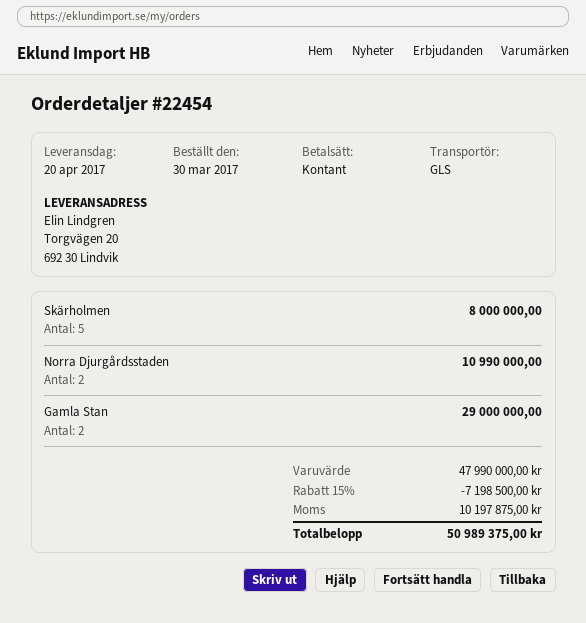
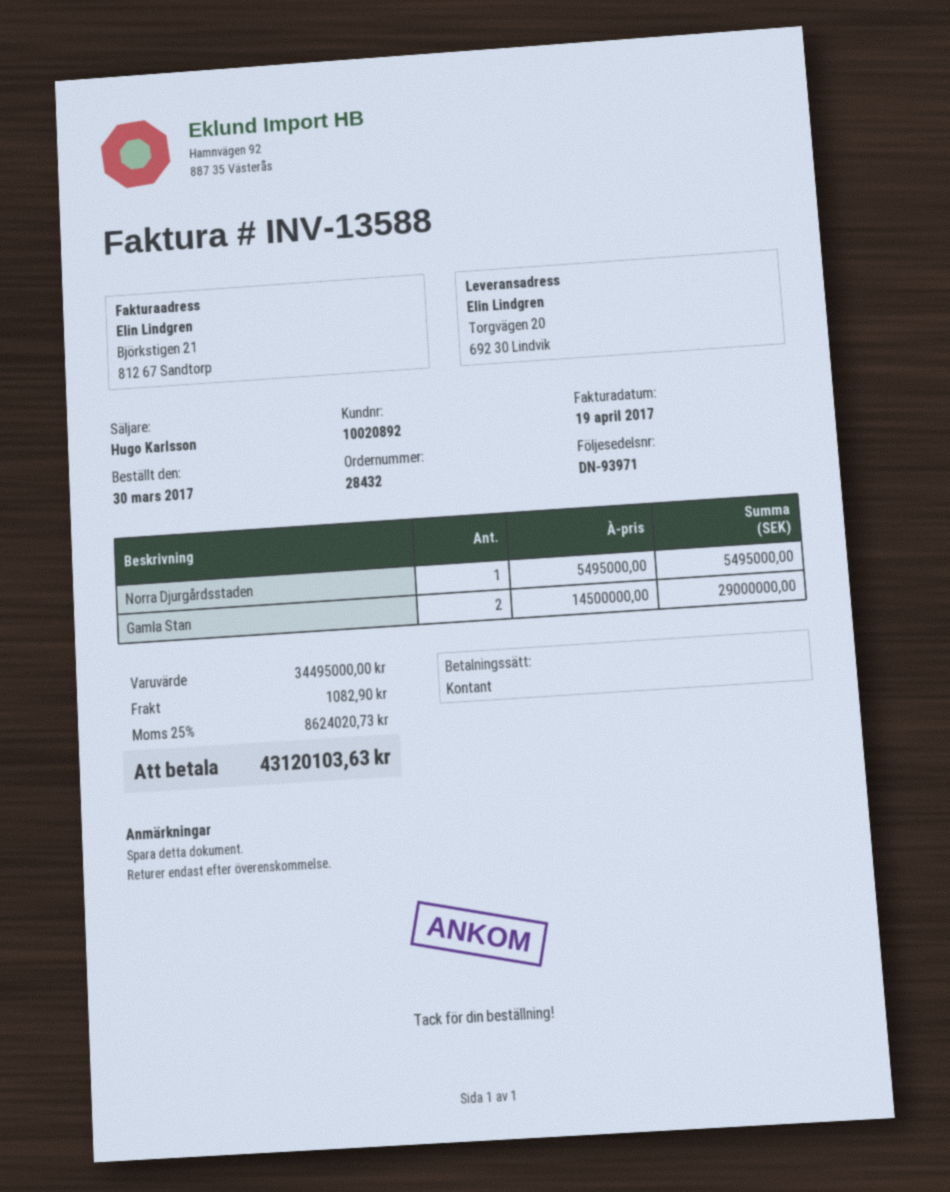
order number: 22454 -> 28432
Skärholmen: 5 for 8000000.00 -> none
Norra Djurgårdsstaden: 2 for 10990000.00 -> 1 for 5495000.00
subtotal: 47990000.00 -> 34495000.00
discount: 15% = 7198500.00 -> none
shipping: none -> 1082.90
tax: 10197875.00 -> 8624020.73
total: 50989375.00 -> 43120103.63

